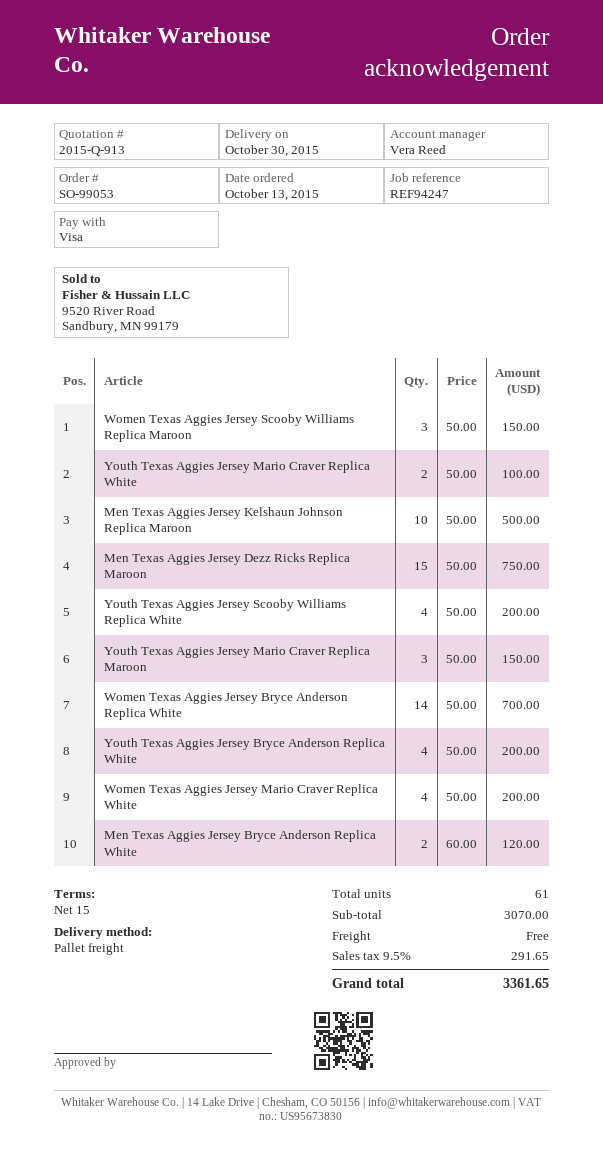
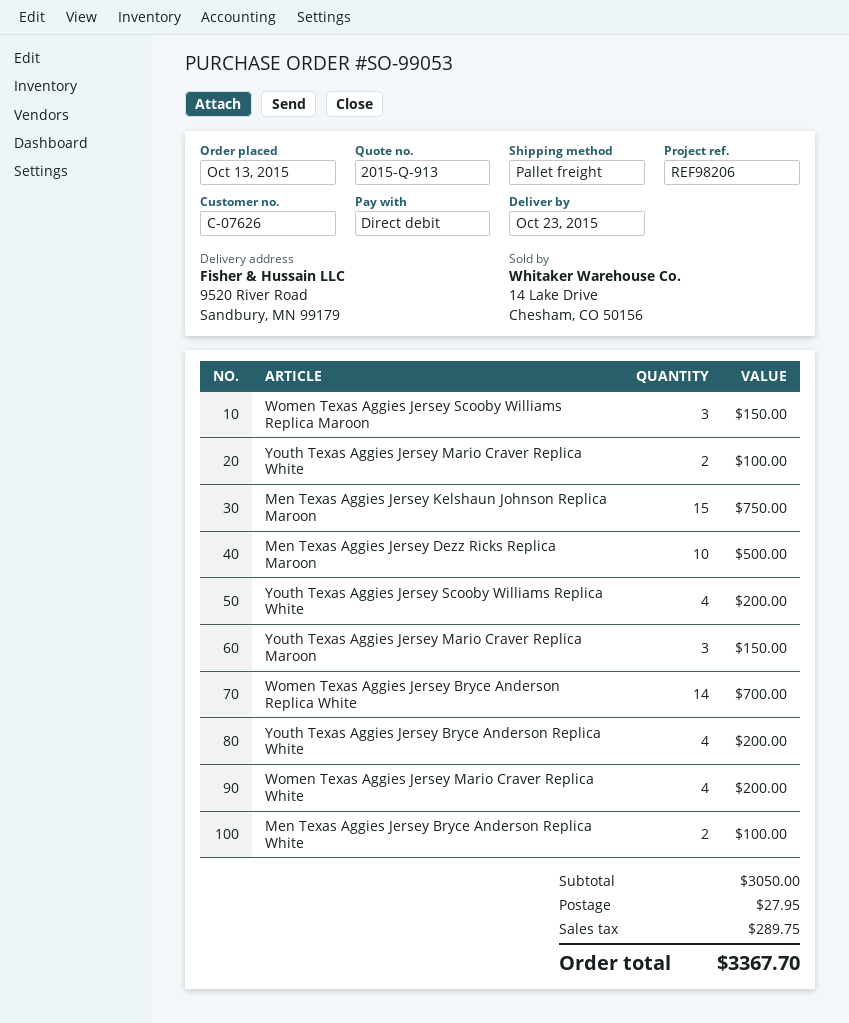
delivery date: 2015-10-30 -> 2015-10-23
reference: REF94247 -> REF98206
payment method: Visa -> direct debit
Men Texas Aggies Jersey Kelshaun Johnson Replica Maroon: 10 for 500.00 -> 15 for 750.00
Men Texas Aggies Jersey Dezz Ricks Replica Maroon: 15 for 750.00 -> 10 for 500.00
Men Texas Aggies Jersey Bryce Anderson Replica White: 2 for 120.00 -> 2 for 100.00
subtotal: 3070.00 -> 3050.00
shipping: 0.00 -> 27.95
tax: 291.65 -> 289.75
total: 3361.65 -> 3367.70

